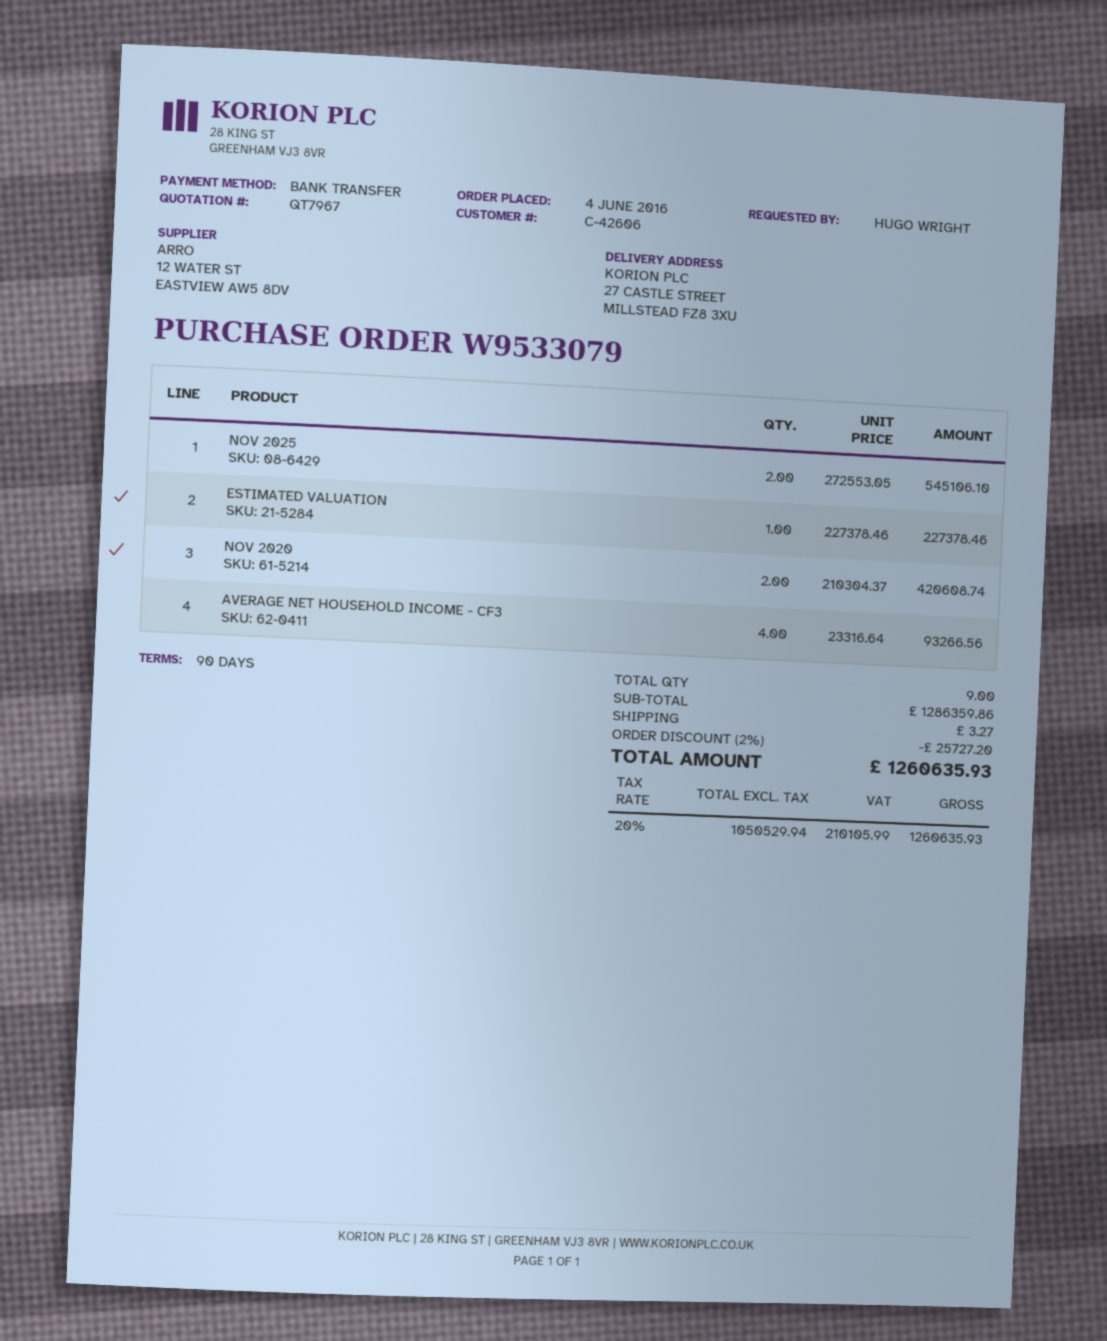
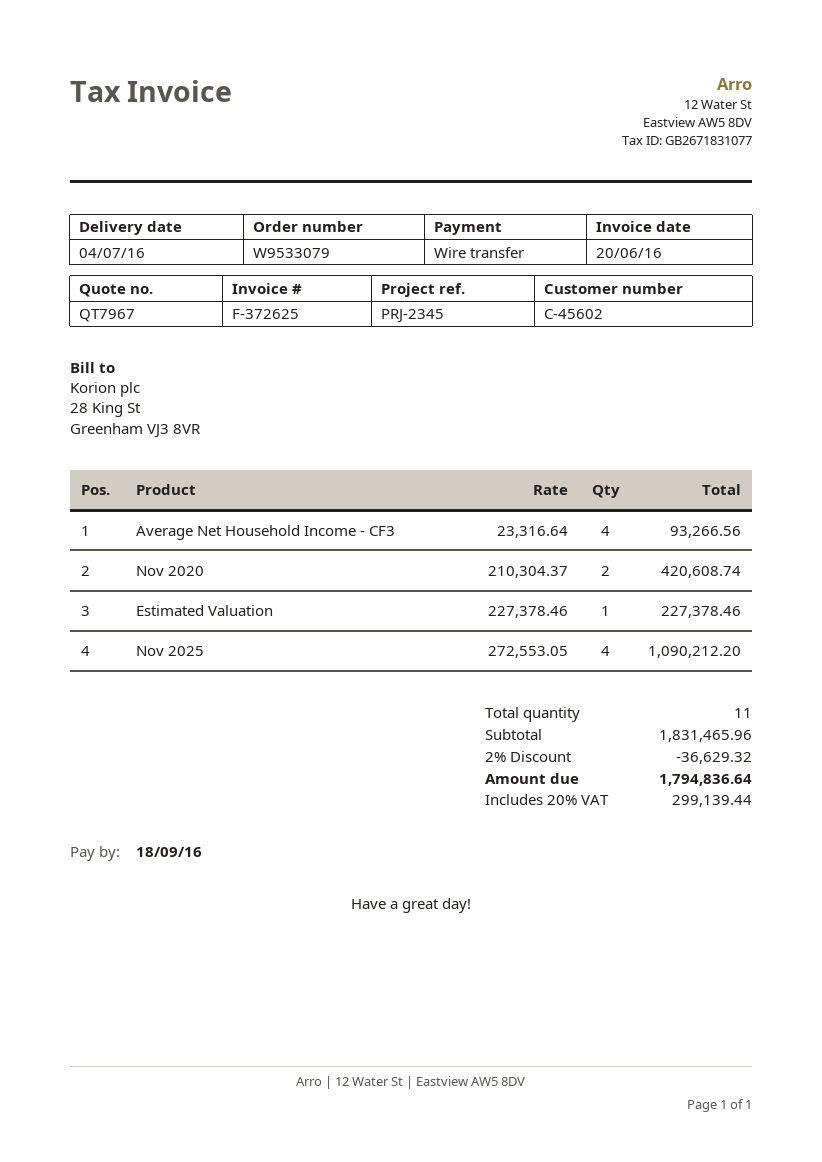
customer number: C-42606 -> C-45602
NOV 2025: 2 x 272553.05 = 545106.10 -> 4 x 272553.05 = 1090212.20
total quantity: 9 -> 11
subtotal: 1286359.86 -> 1831465.96
discount: 2% = 25727.20 -> 2% = 36629.32
shipping: 3.27 -> none
tax: 20% = 210105.99 -> 20% = 299139.44
total: 1260635.93 -> 1794836.64

